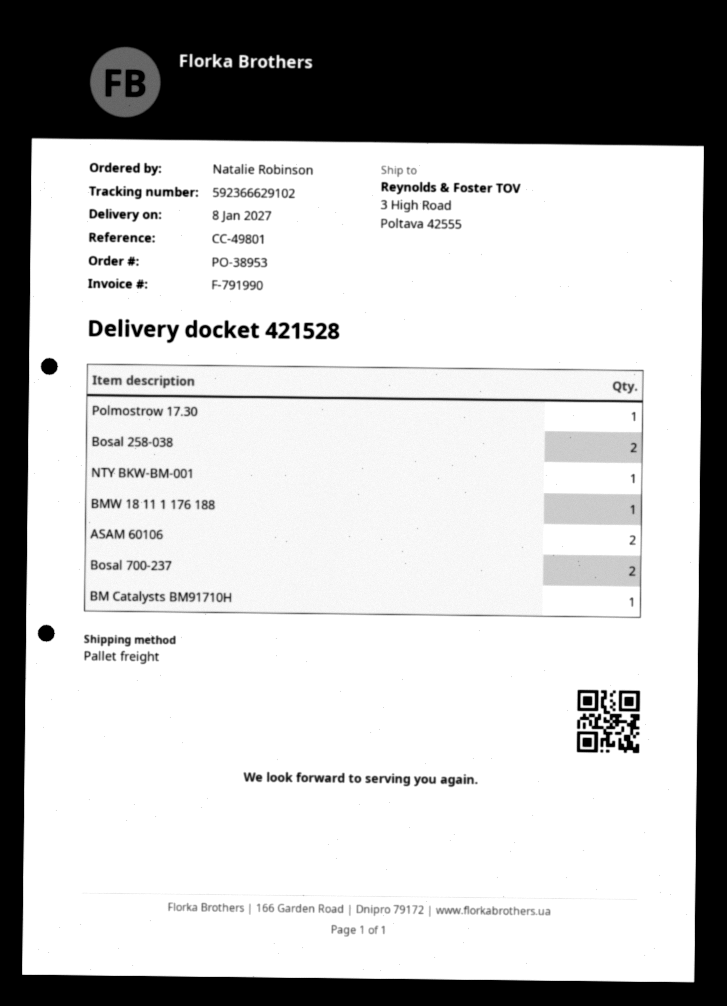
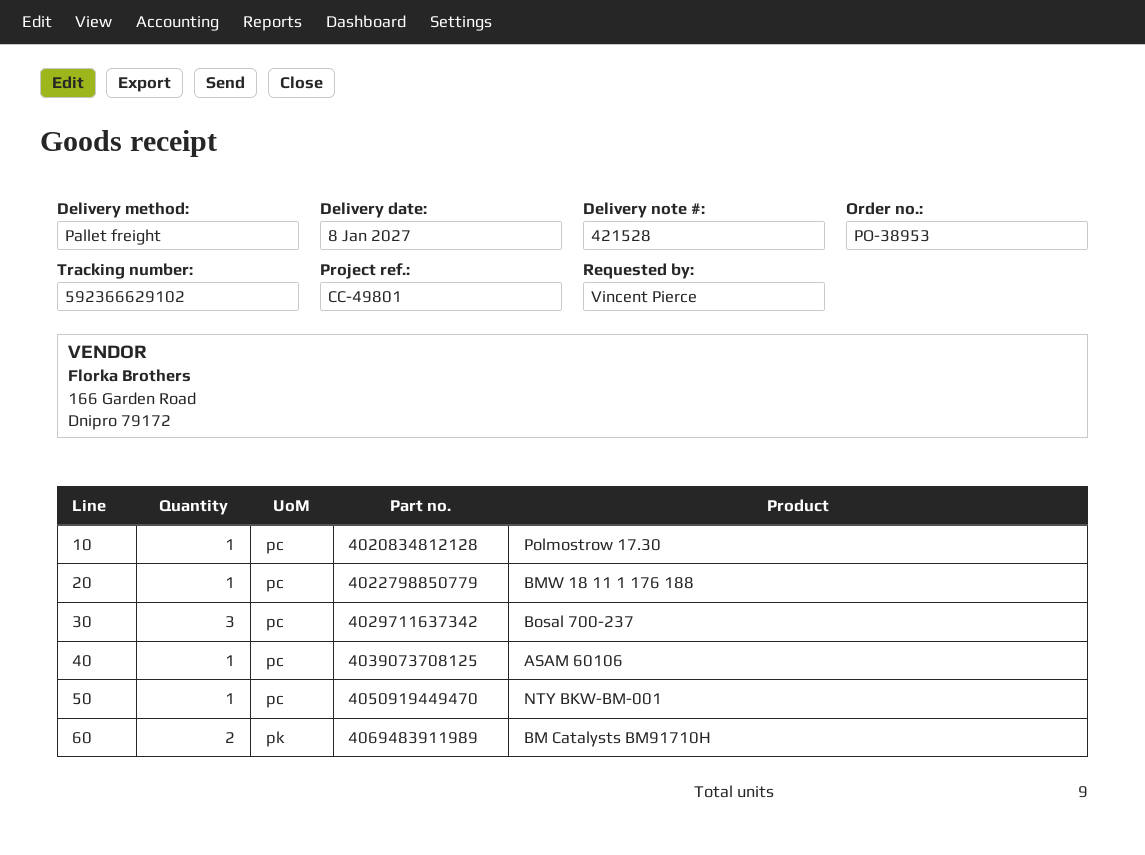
ordered by: Natalie Robinson -> Vincent Pierce
Bosal 258-038: 2 -> none
ASAM 60106: 2 -> 1
Bosal 700-237: 2 -> 3
BM Catalysts BM91710H: 1 -> 2

